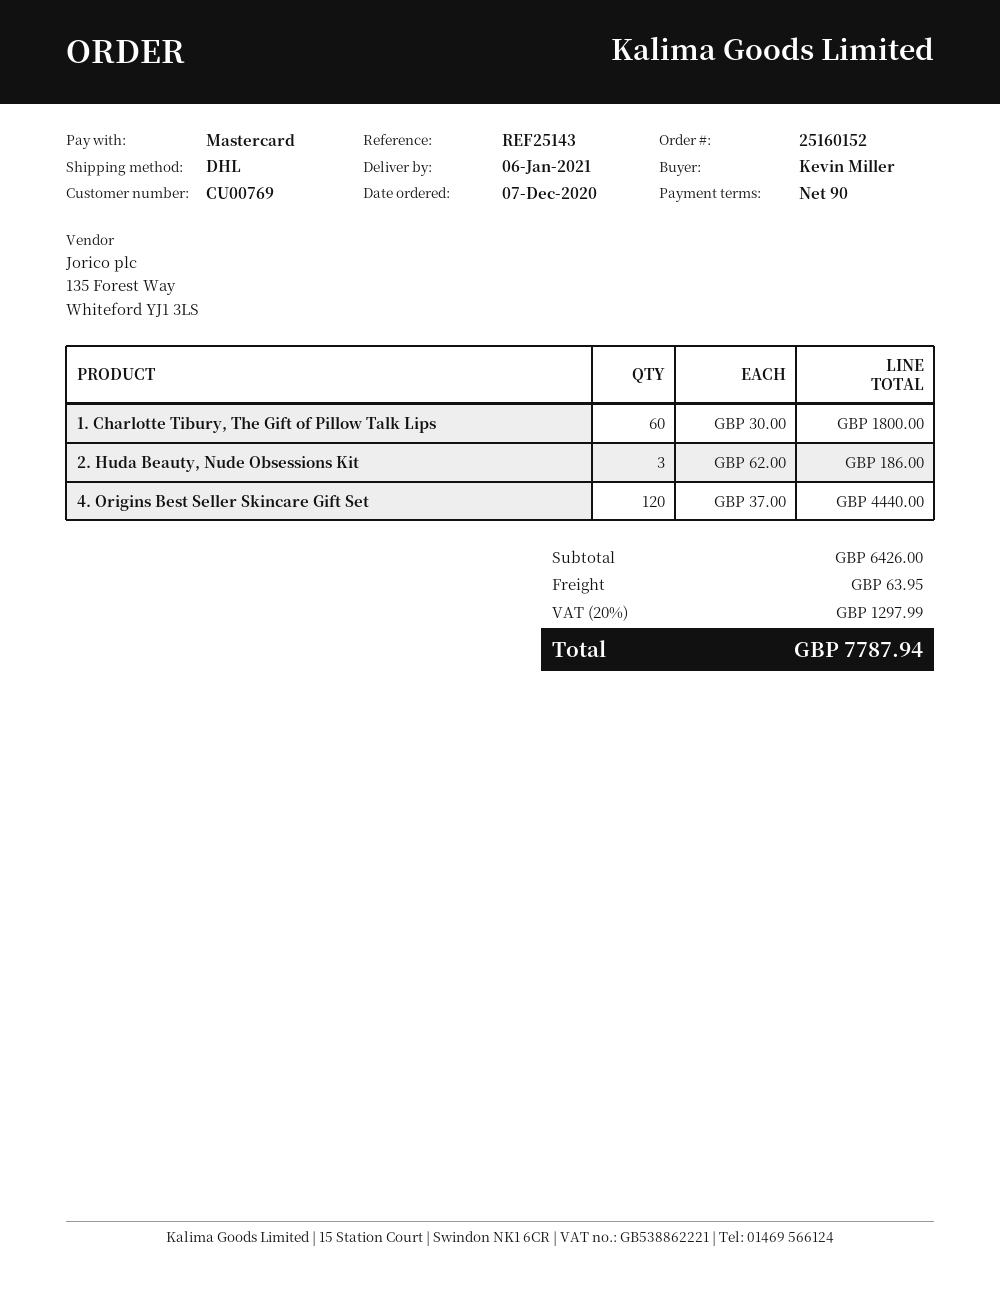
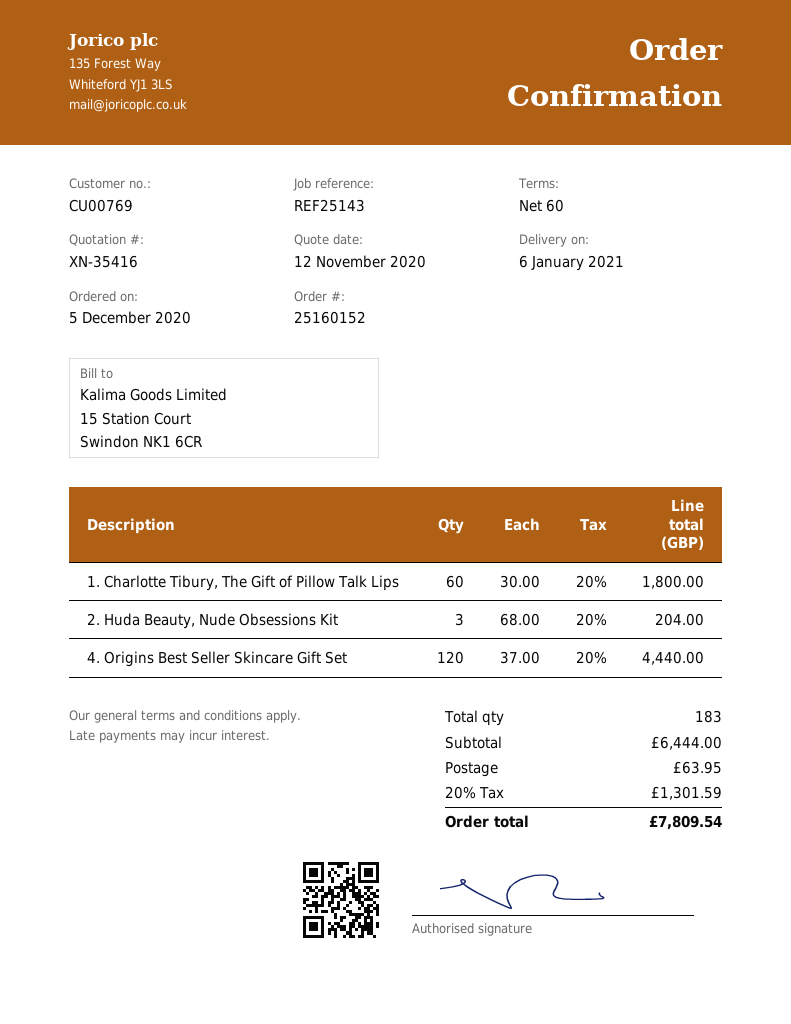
order date: 2020-12-07 -> 2020-12-05
payment terms: 90 days -> 60 days
2. Huda Beauty, Nude Obsessions Kit: 3 x 62.00 = 186.00 -> 3 x 68.00 = 204.00
subtotal: 6426.00 -> 6444.00
tax: 20% = 1297.99 -> 20% = 1301.59
total: 7787.94 -> 7809.54

